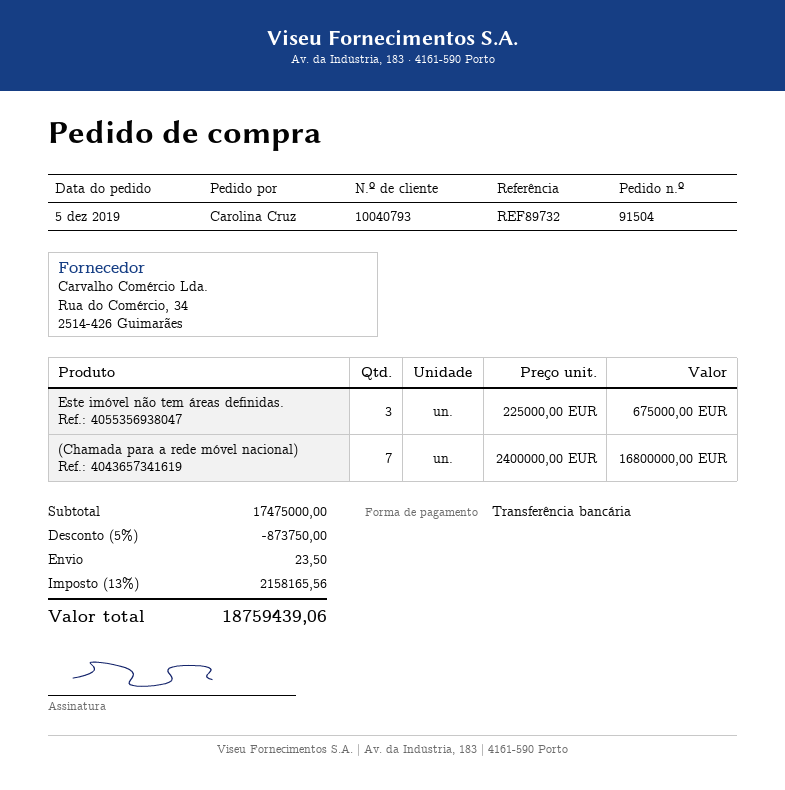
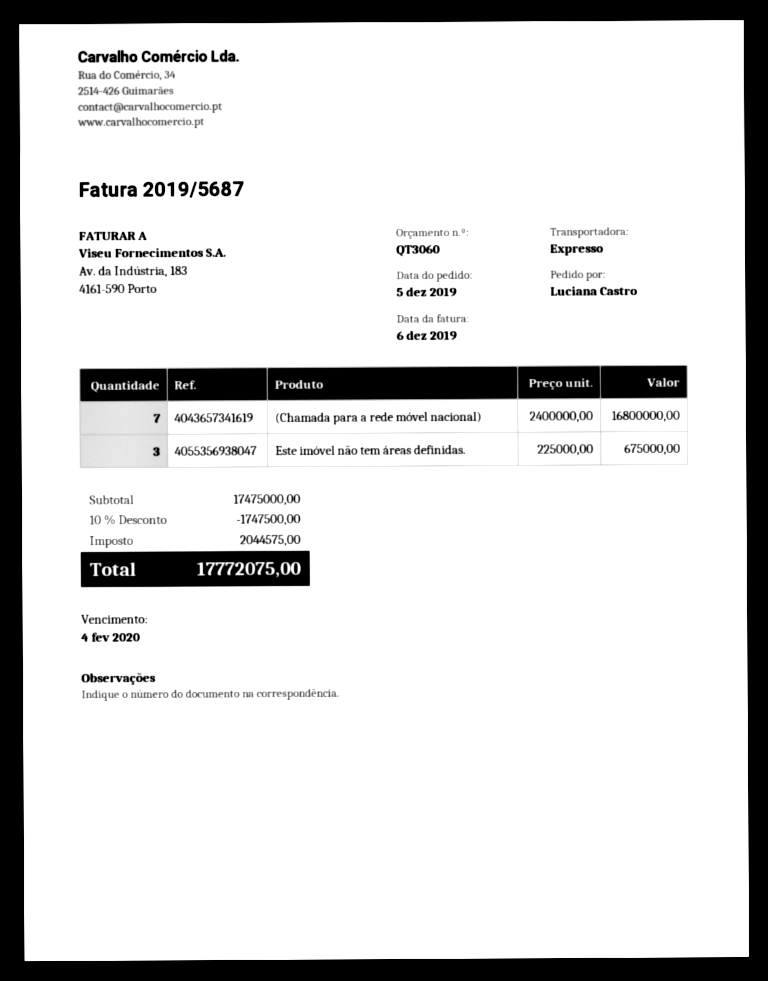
ordered by: Carolina Cruz -> Luciana Castro
discount: 5% = 873750.00 -> 10% = 1747500.00
shipping: 23.50 -> none
tax: 2158165.56 -> 2044575.00
total: 18759439.06 -> 17772075.00

